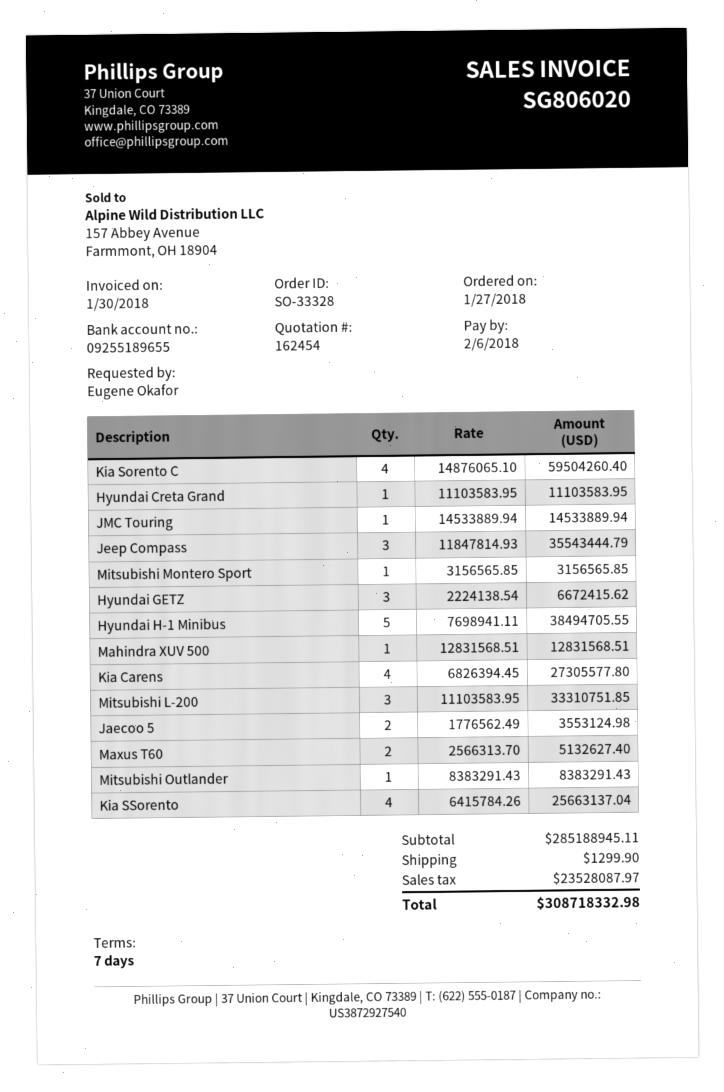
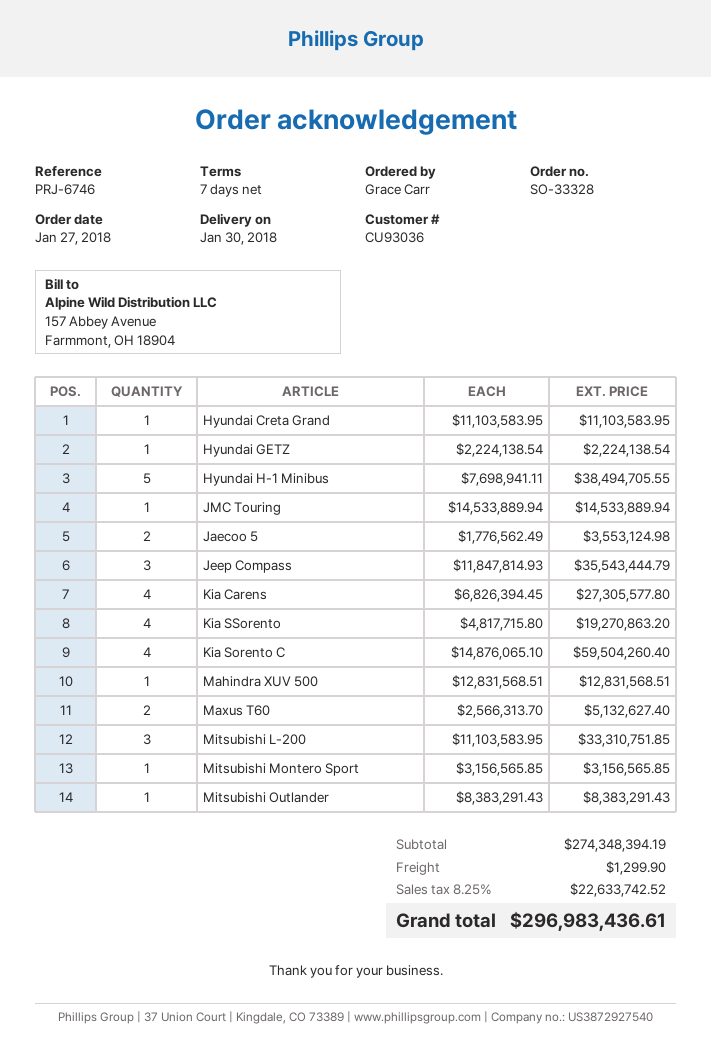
ordered by: Eugene Okafor -> Grace Carr
Hyundai GETZ: 3 x 2224138.54 = 6672415.62 -> 1 x 2224138.54 = 2224138.54
Kia SSorento: 4 x 6415784.26 = 25663137.04 -> 4 x 4817715.80 = 19270863.20
subtotal: 285188945.11 -> 274348394.19
tax: 23528087.97 -> 22633742.52
total: 308718332.98 -> 296983436.61

